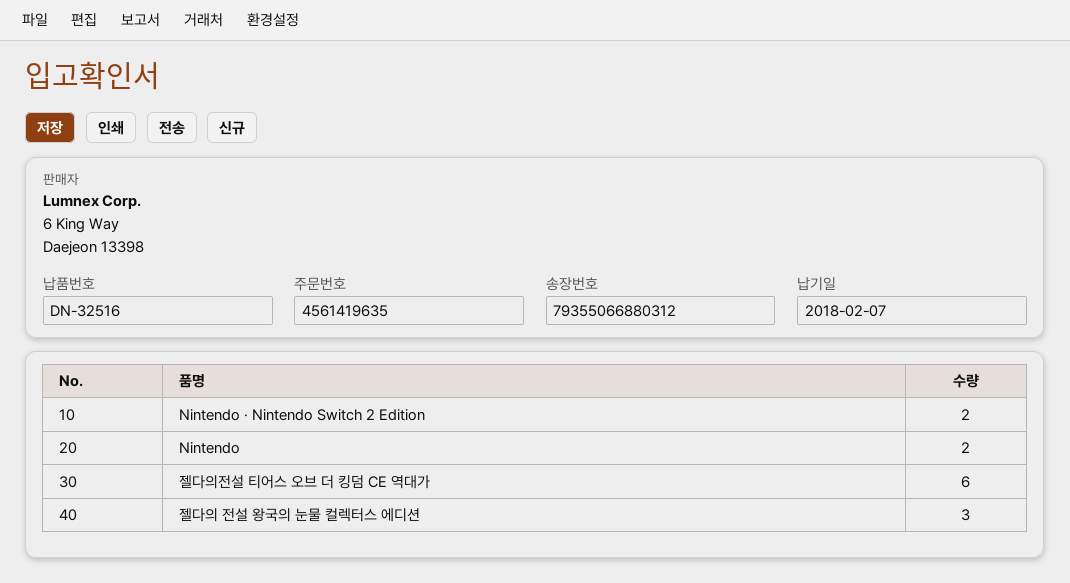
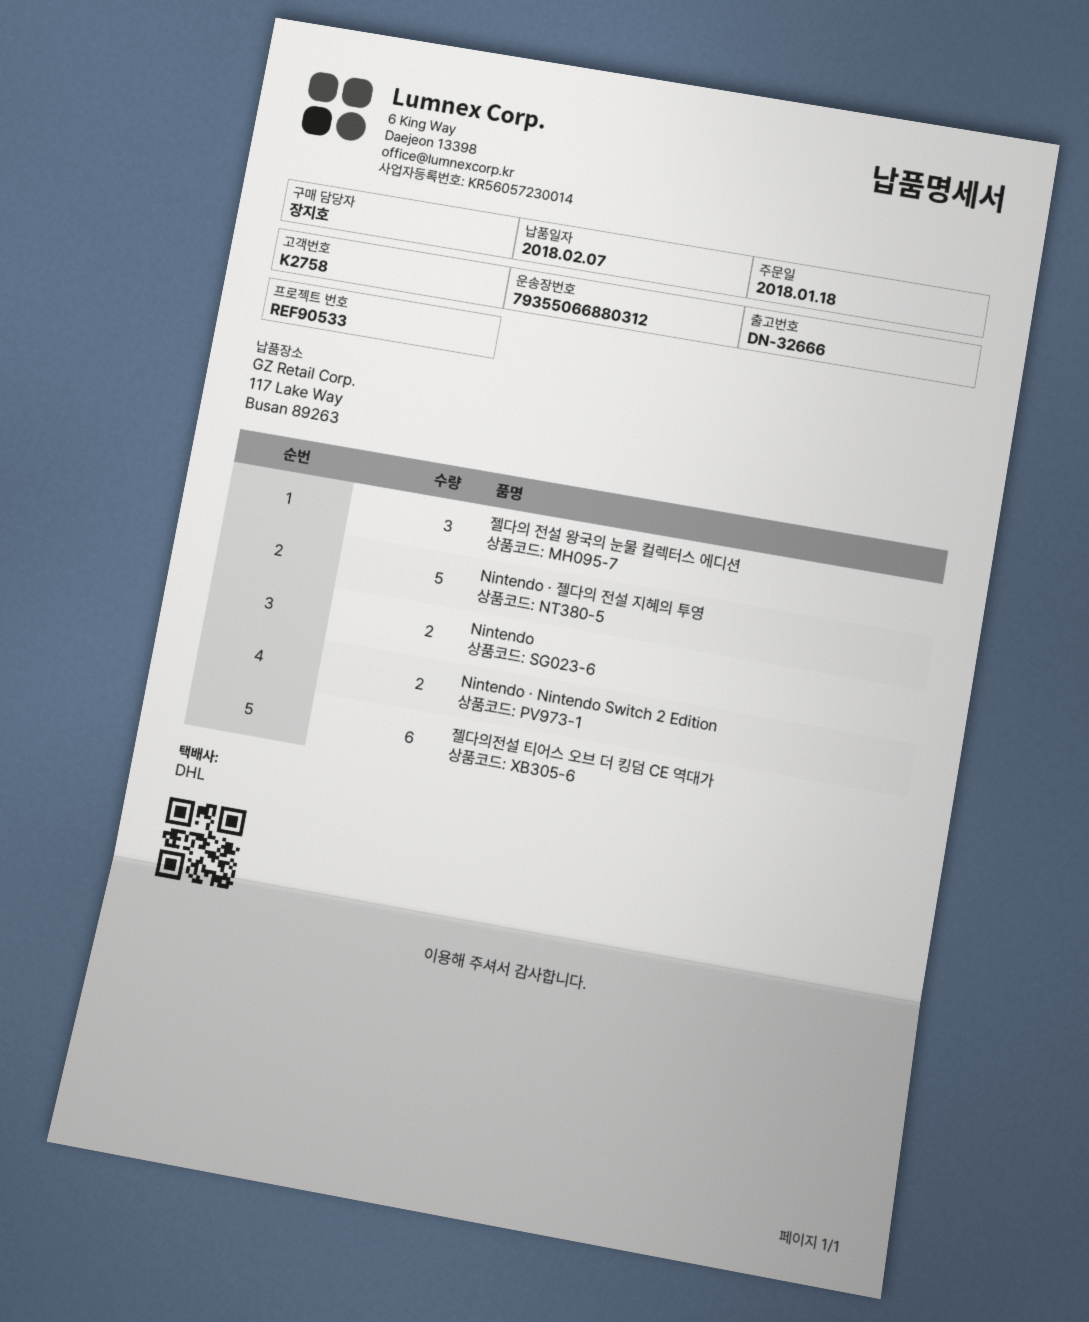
delivery note number: DN-32516 -> DN-32666
Nintendo · 젤다의 전설 지혜의 투영: none -> 5

